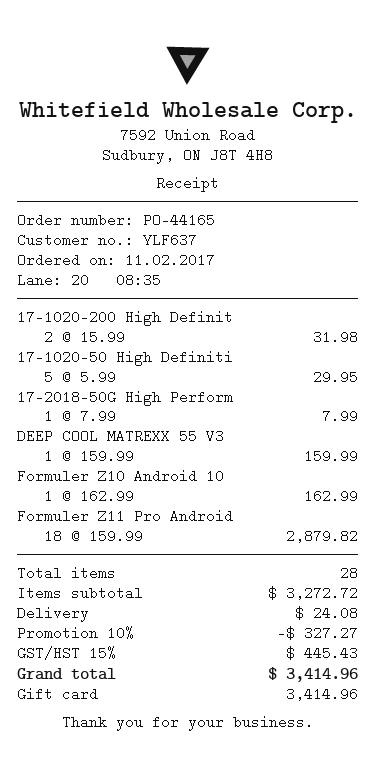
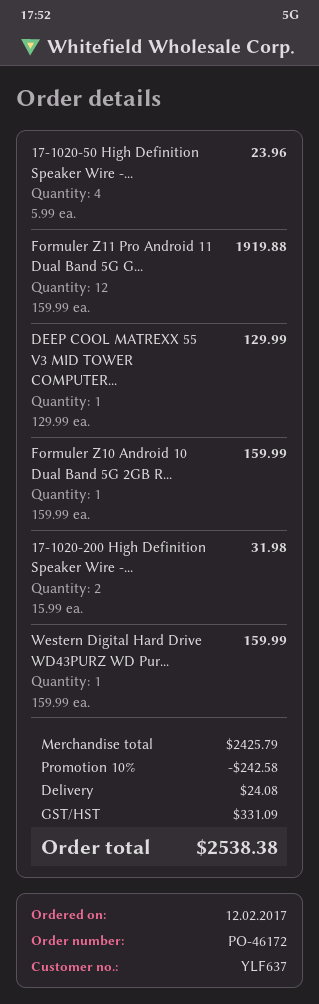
order number: PO-44165 -> PO-46172
order date: 2017-02-11 -> 2017-02-12
17-1020-50 High Definiti: 5 x 5.99 = 29.95 -> 4 x 5.99 = 23.96
17-2018-50G High Perform: 1 x 7.99 = 7.99 -> none
DEEP COOL MATREXX 55 V3: 1 x 159.99 = 159.99 -> 1 x 129.99 = 129.99
Formuler Z10 Android 10: 1 x 162.99 = 162.99 -> 1 x 159.99 = 159.99
Formuler Z11 Pro Android: 18 x 159.99 = 2879.82 -> 12 x 159.99 = 1919.88
Western Digital Hard Drive WD43PURZ WD Pur...: none -> 1 x 159.99 = 159.99
subtotal: 3272.72 -> 2425.79
discount: 10% = 327.27 -> 10% = 242.58
tax: 445.43 -> 331.09
total: 3414.96 -> 2538.38

